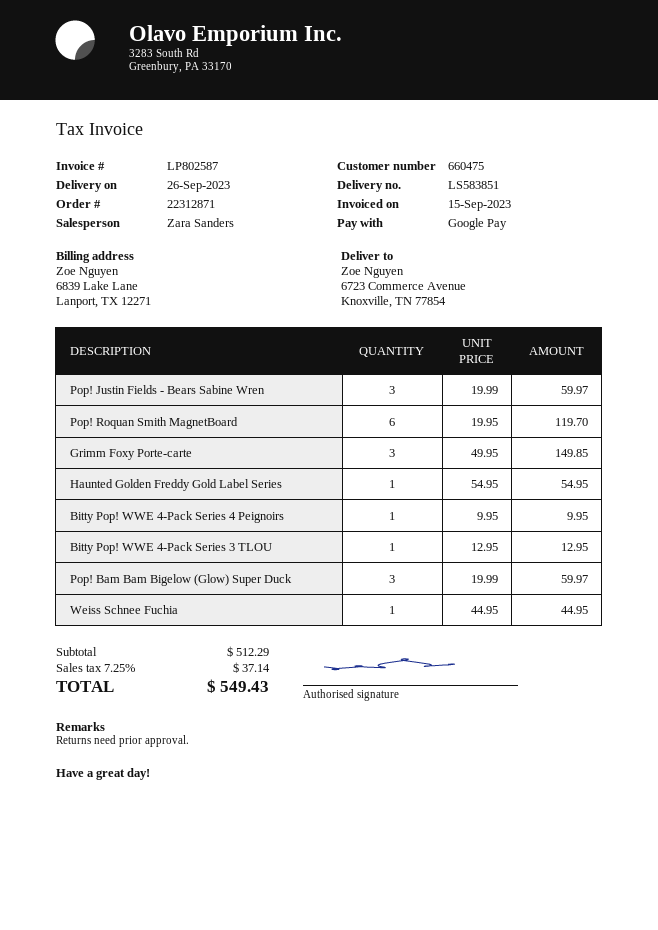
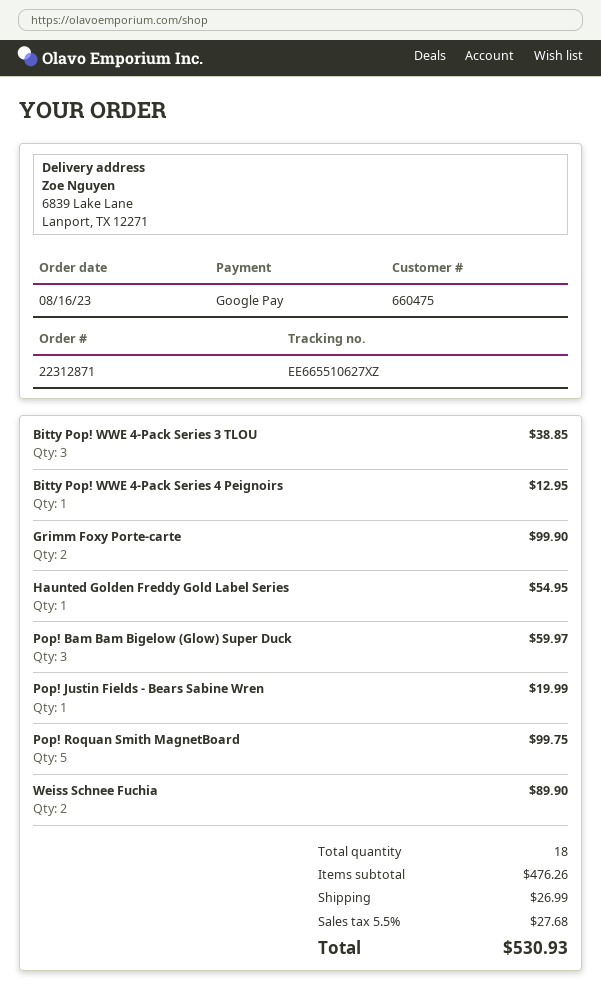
ship to: 6723 Commerce Avenue, Knoxville, TN 77854 -> 6839 Lake Lane, Lanport, TX 12271
Pop! Justin Fields - Bears Sabine Wren: 3 for 59.97 -> 1 for 19.99
Pop! Roquan Smith MagnetBoard: 6 for 119.70 -> 5 for 99.75
Grimm Foxy Porte-carte: 3 for 149.85 -> 2 for 99.90
Bitty Pop! WWE 4-Pack Series 4 Peignoirs: 1 for 9.95 -> 1 for 12.95
Bitty Pop! WWE 4-Pack Series 3 TLOU: 1 for 12.95 -> 3 for 38.85
Weiss Schnee Fuchia: 1 for 44.95 -> 2 for 89.90
subtotal: 512.29 -> 476.26
shipping: none -> 26.99
tax: 7.25% = 37.14 -> 5.5% = 27.68
total: 549.43 -> 530.93

